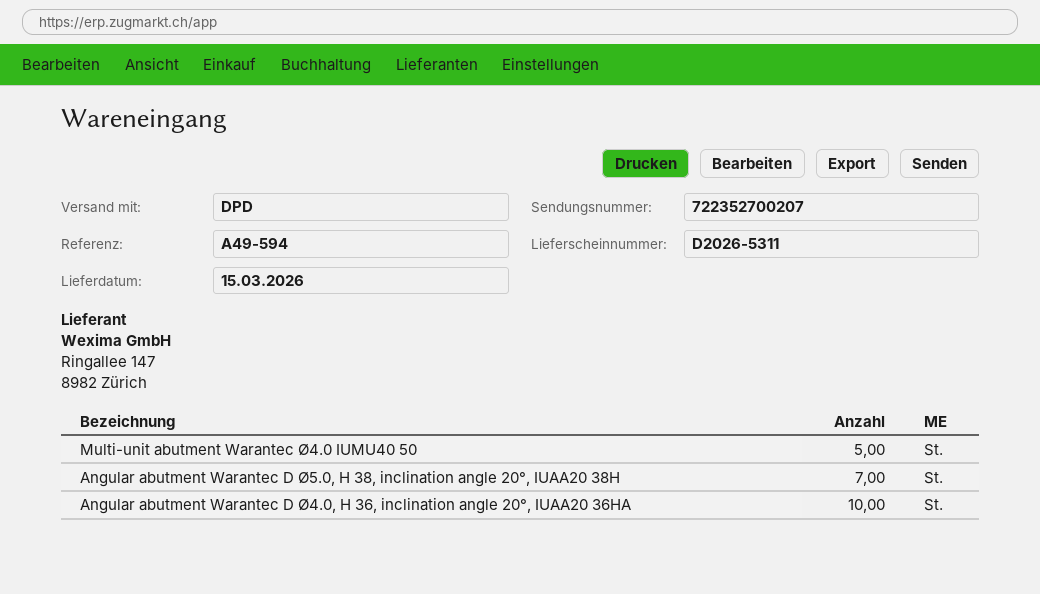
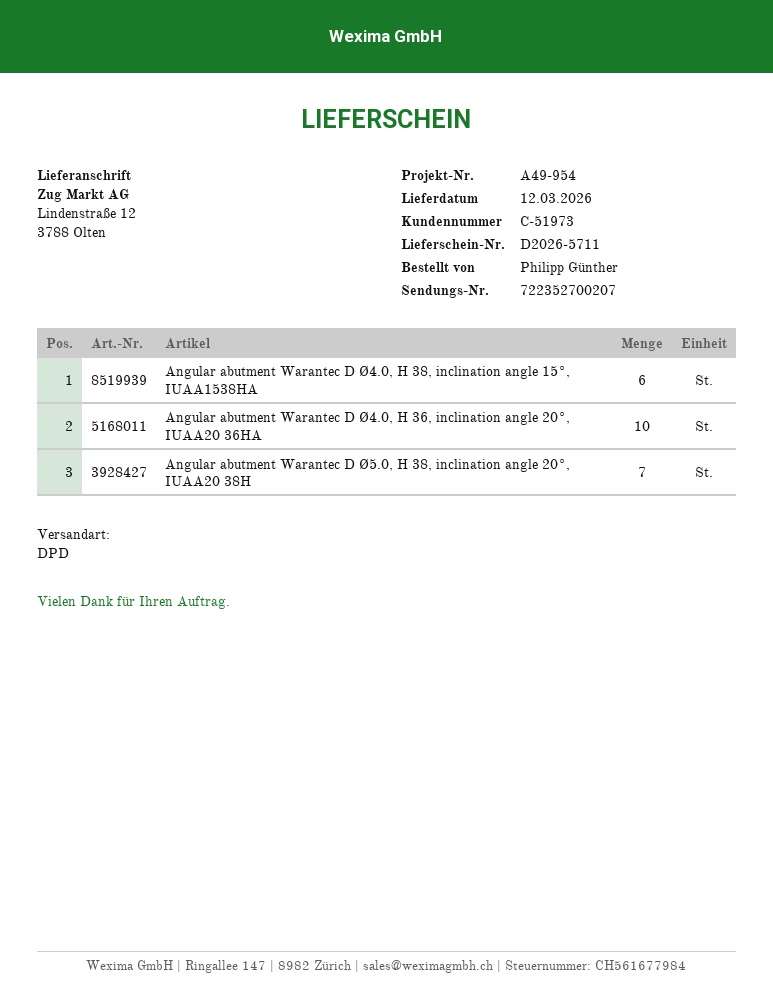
delivery note number: D2026-5311 -> D2026-5711
delivery date: 2026-03-15 -> 2026-03-12
reference: A49-594 -> A49-954
Multi-unit abutment Warantec Ø4.0 IUMU40 50: 5 -> none
Angular abutment Warantec D Ø4.0, H 38, inclination angle 15°, IUAA1538HA: none -> 6

